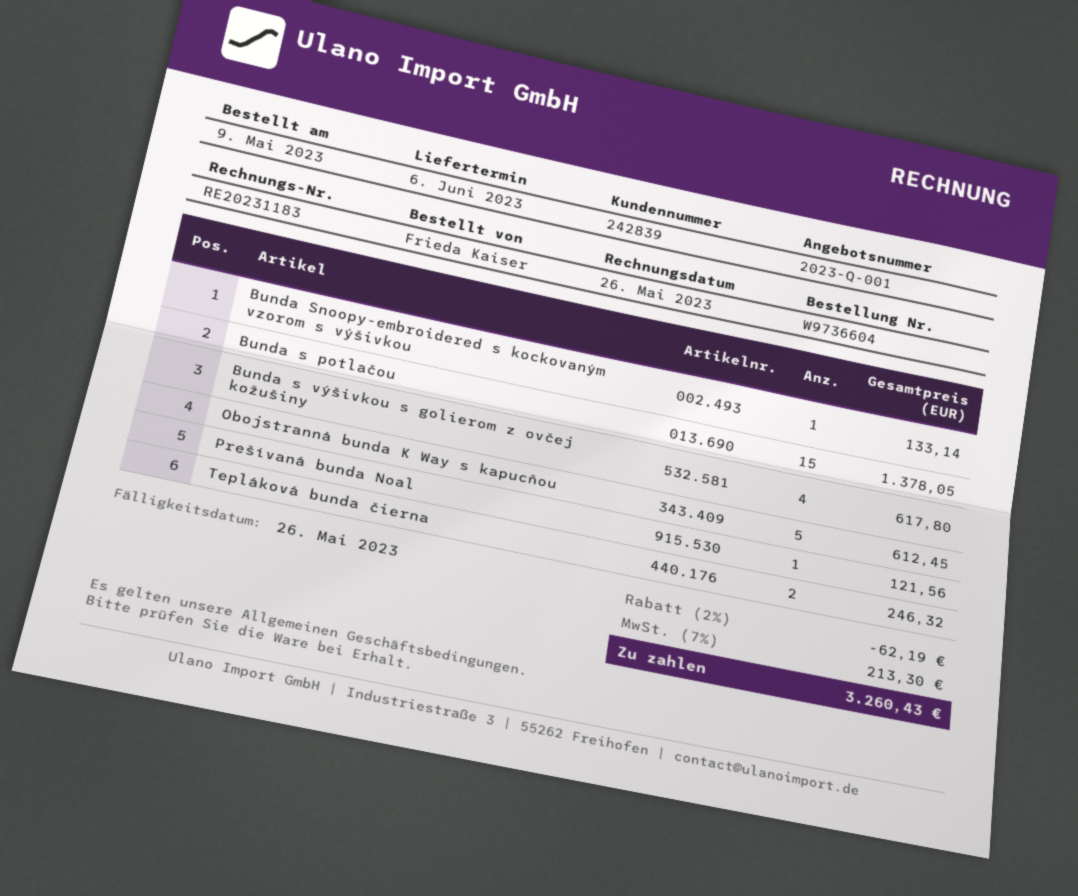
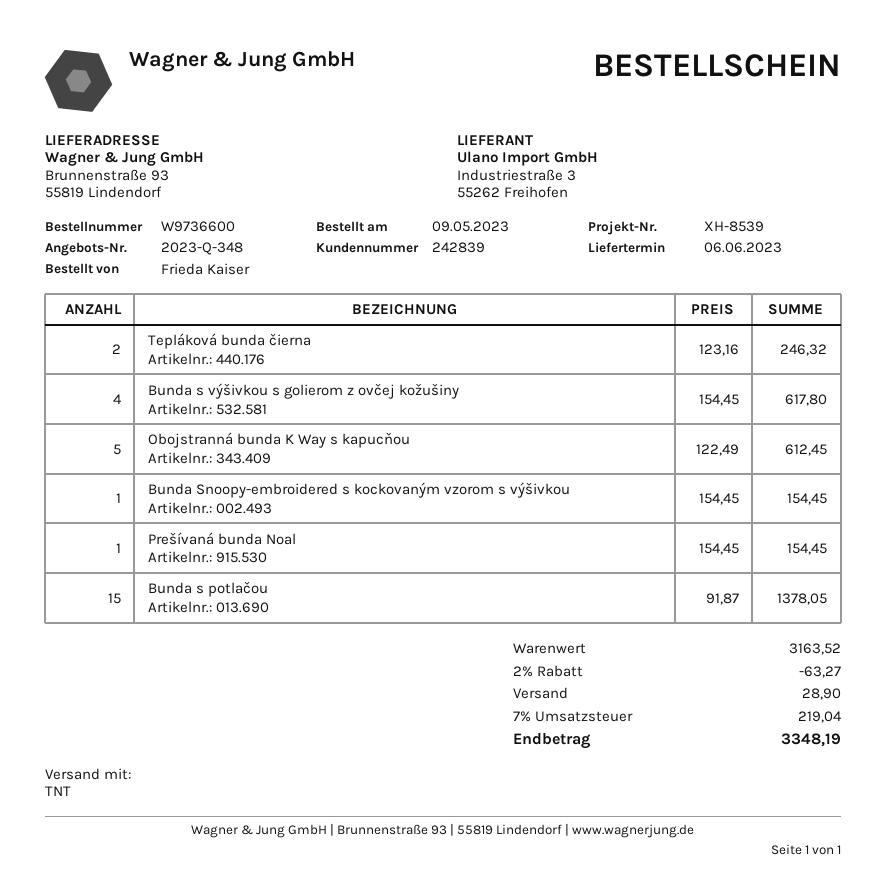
quote number: 2023-Q-001 -> 2023-Q-348
order number: W9736604 -> W9736600
Bunda Snoopy-embroidered s kockovaným vzorom s výšivkou: 1 for 133.14 -> 1 for 154.45
Prešívaná bunda Noal: 1 for 121.56 -> 1 for 154.45
discount: 2% = 62.19 -> 2% = 63.27
shipping: none -> 28.90
tax: 7% = 213.30 -> 7% = 219.04
total: 3260.43 -> 3348.19

